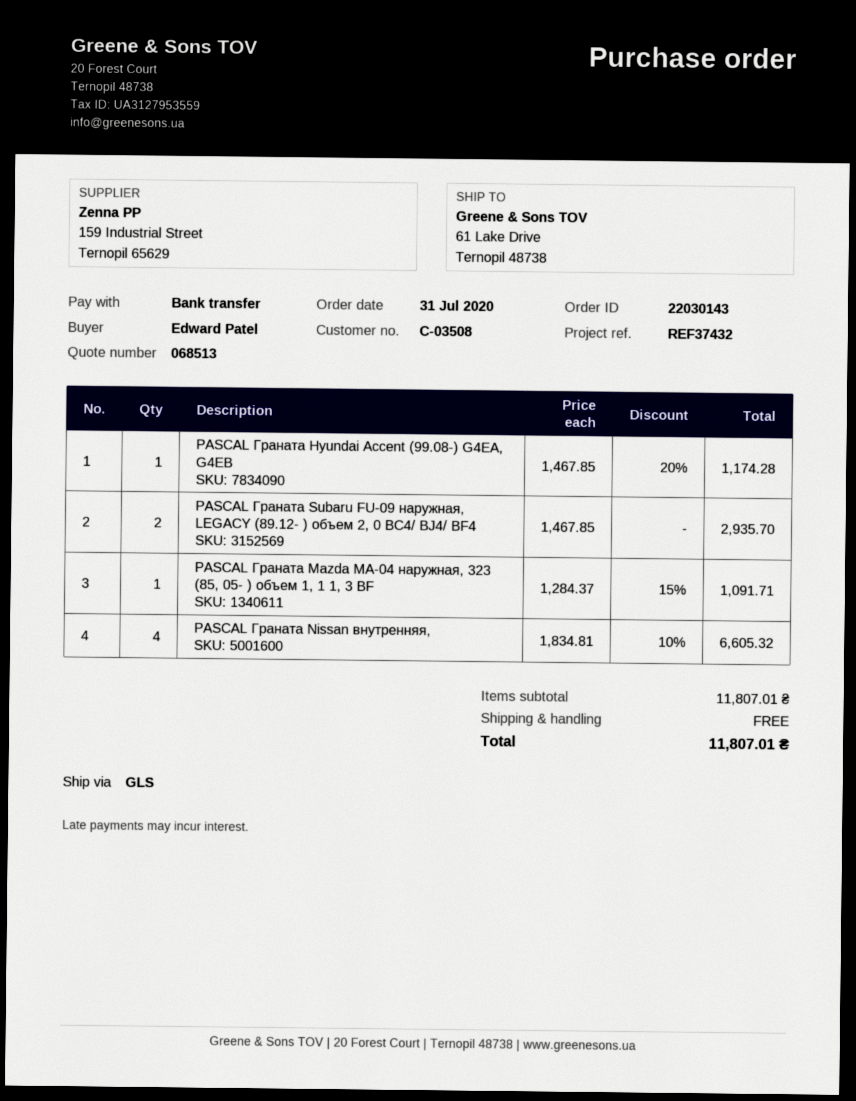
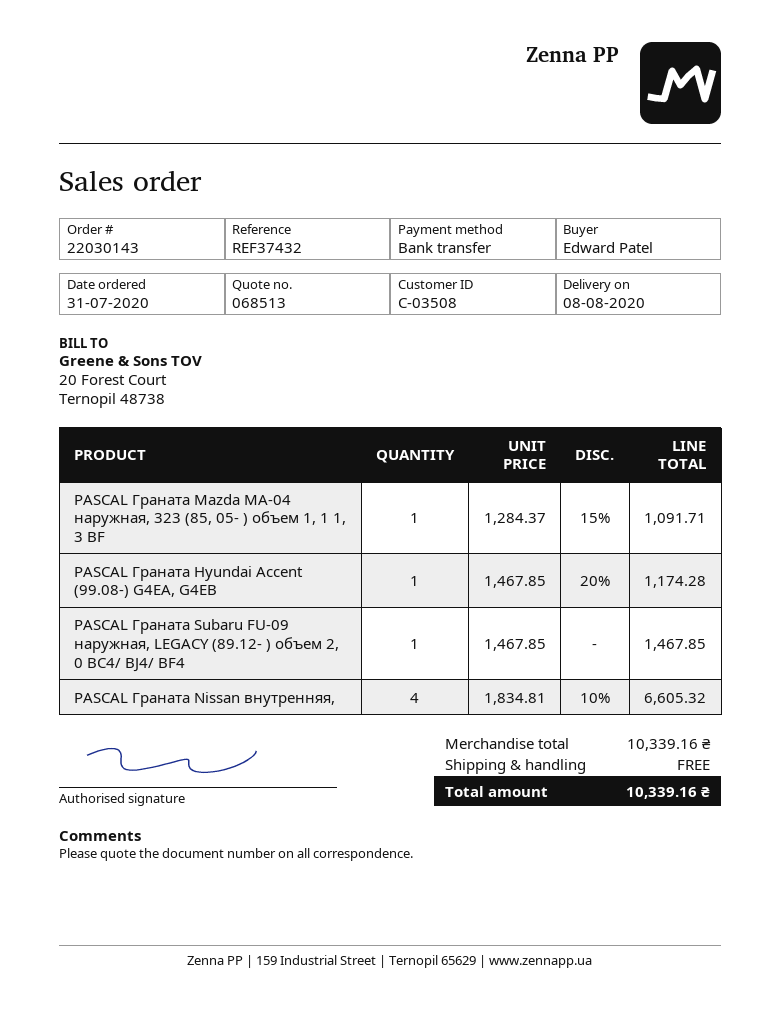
PASCAL Граната Subaru FU-09 наружная, LEGACY (89.12- ) объем 2, 0 BC4/ BJ4/ BF4: 2 x 1467.85 = 2935.70 -> 1 x 1467.85 = 1467.85
subtotal: 11807.01 -> 10339.16
total: 11807.01 -> 10339.16

